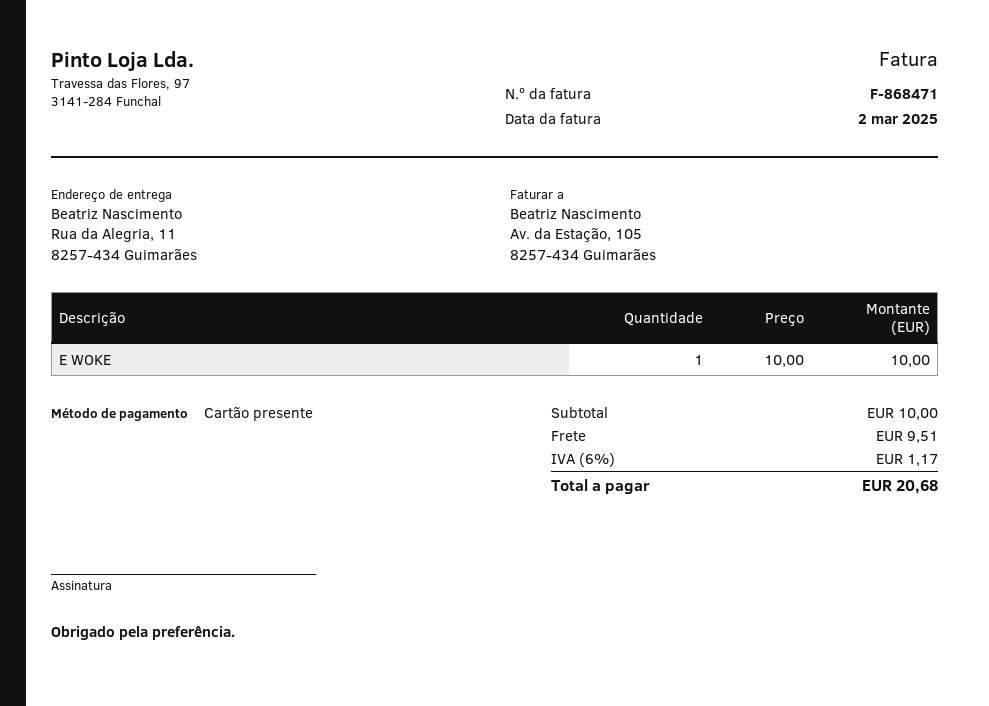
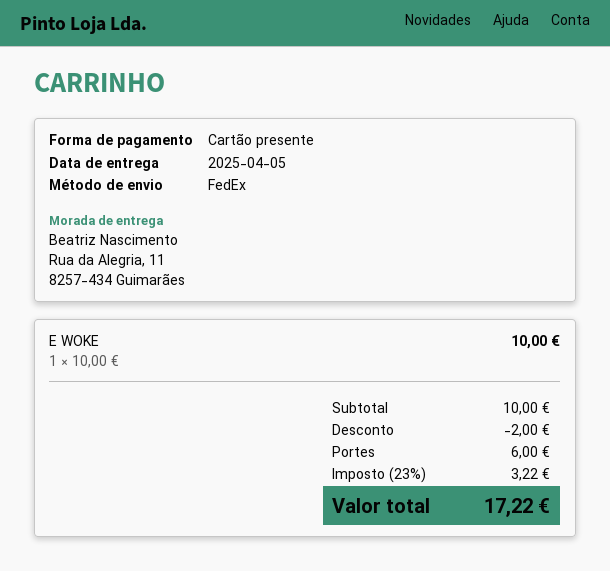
discount: none -> 2.00
shipping: 9.51 -> 6.00
tax: 6% = 1.17 -> 23% = 3.22
total: 20.68 -> 17.22

